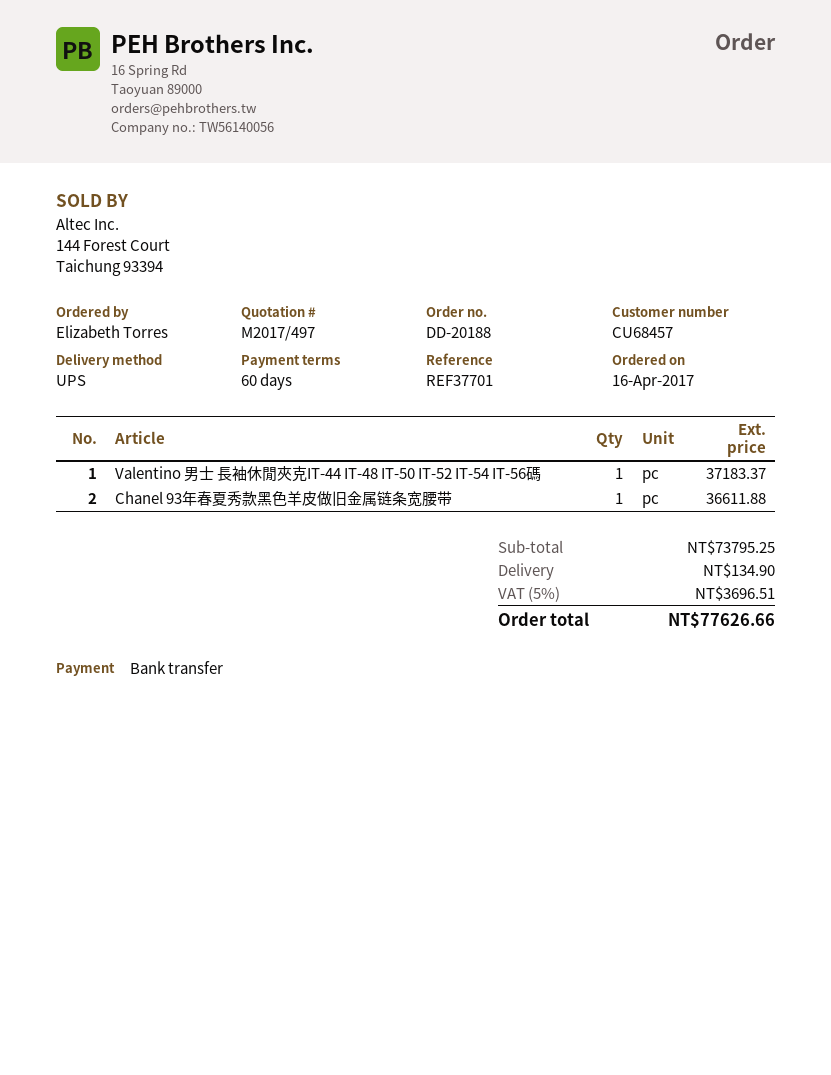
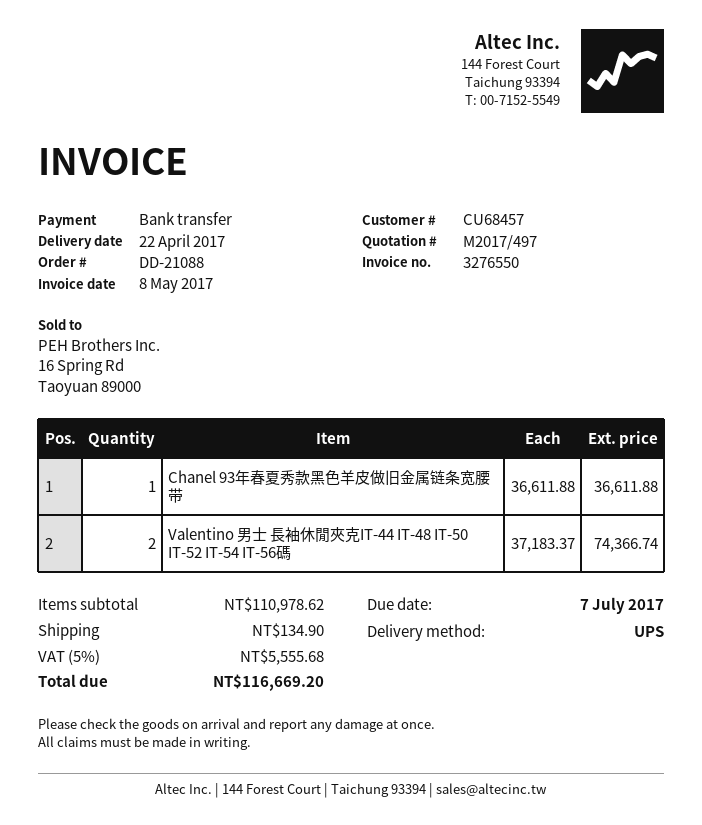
order number: DD-20188 -> DD-21088
Valentino 男士 長袖休閒夾克IT-44 IT-48 IT-50 IT-52 IT-54 IT-56碼: 1 for 37183.37 -> 2 for 74366.74
subtotal: 73795.25 -> 110978.62
tax: 5% = 3696.51 -> 5% = 5555.68
total: 77626.66 -> 116669.20

